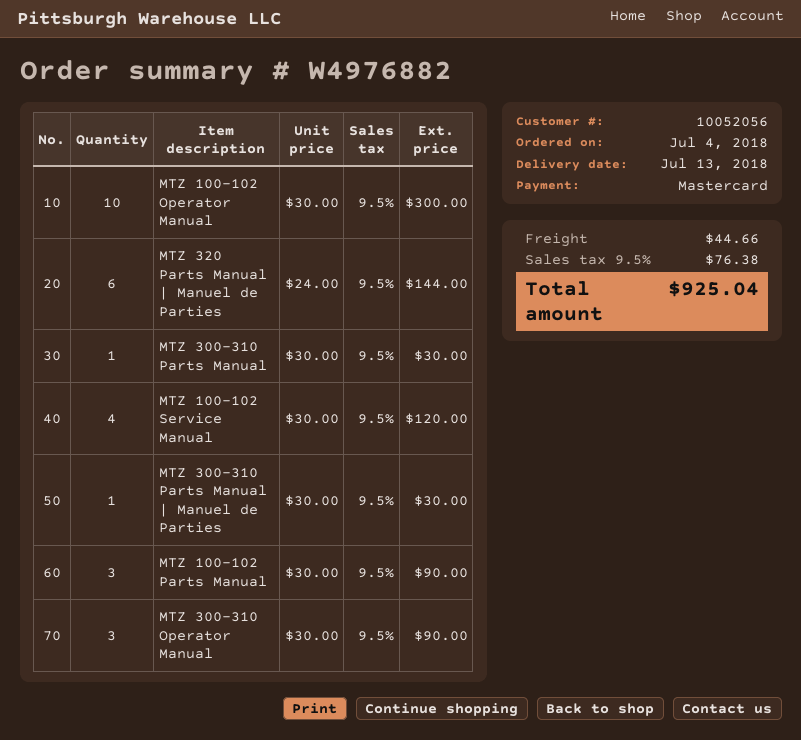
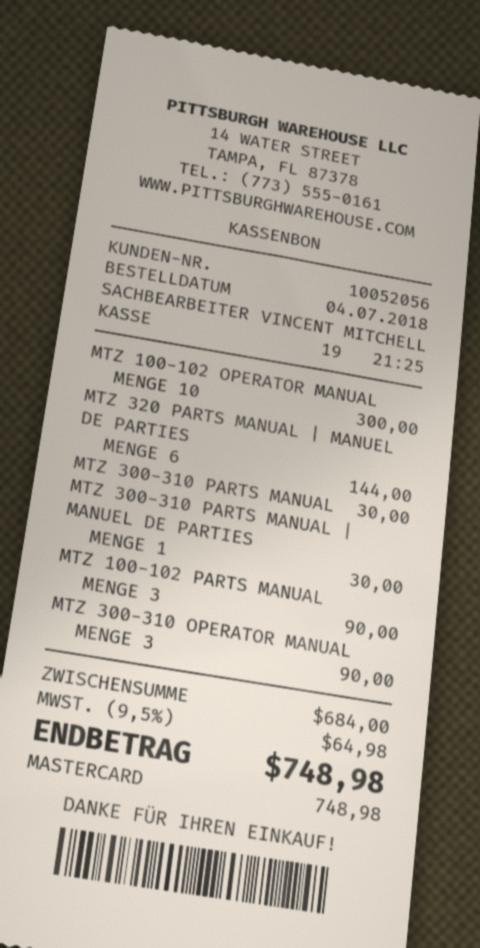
MTZ 100-102 Service Manual: 4 for 120.00 -> none
shipping: 44.66 -> none
tax: 9.5% = 76.38 -> 9.5% = 64.98
total: 925.04 -> 748.98

